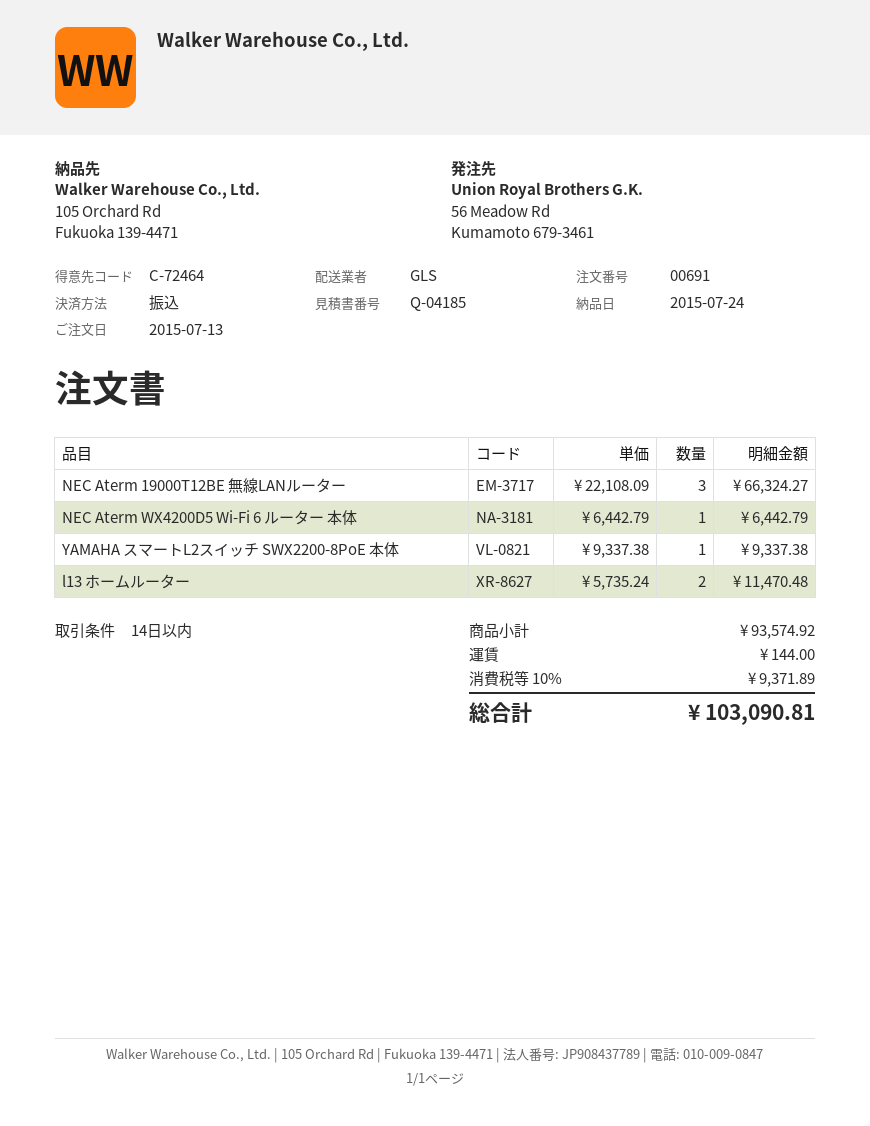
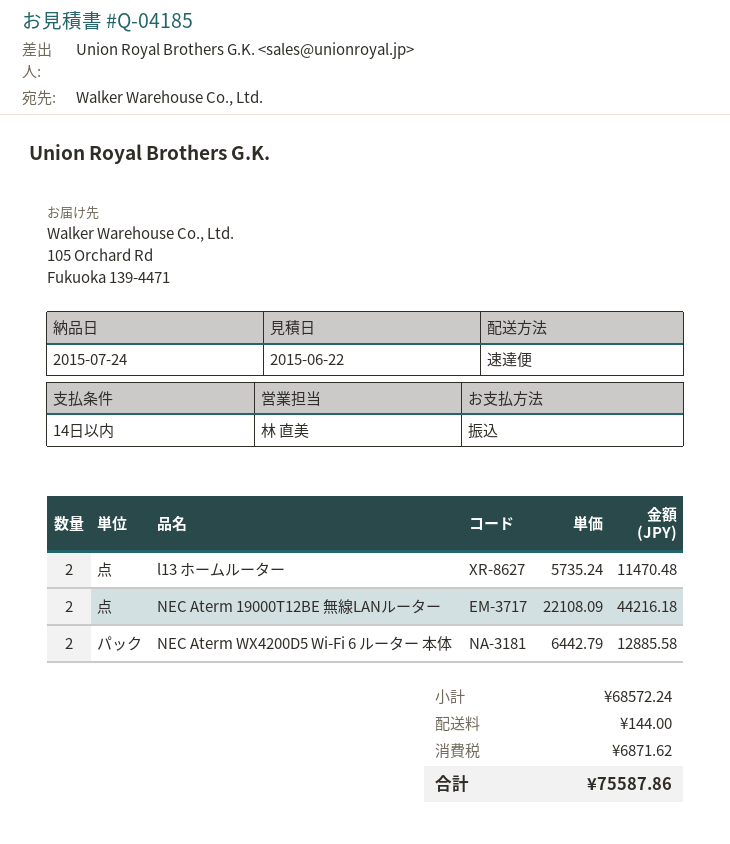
shipping method: GLS -> express
NEC Aterm 19000T12BE 無線LANルーター: 3 x 22108.09 = 66324.27 -> 2 x 22108.09 = 44216.18
NEC Aterm WX4200D5 Wi-Fi 6 ルーター 本体: 1 x 6442.79 = 6442.79 -> 2 x 6442.79 = 12885.58
YAMAHA スマートL2スイッチ SWX2200-8PoE 本体: 1 x 9337.38 = 9337.38 -> none
subtotal: 93574.92 -> 68572.24
tax: 9371.89 -> 6871.62
total: 103090.81 -> 75587.86

